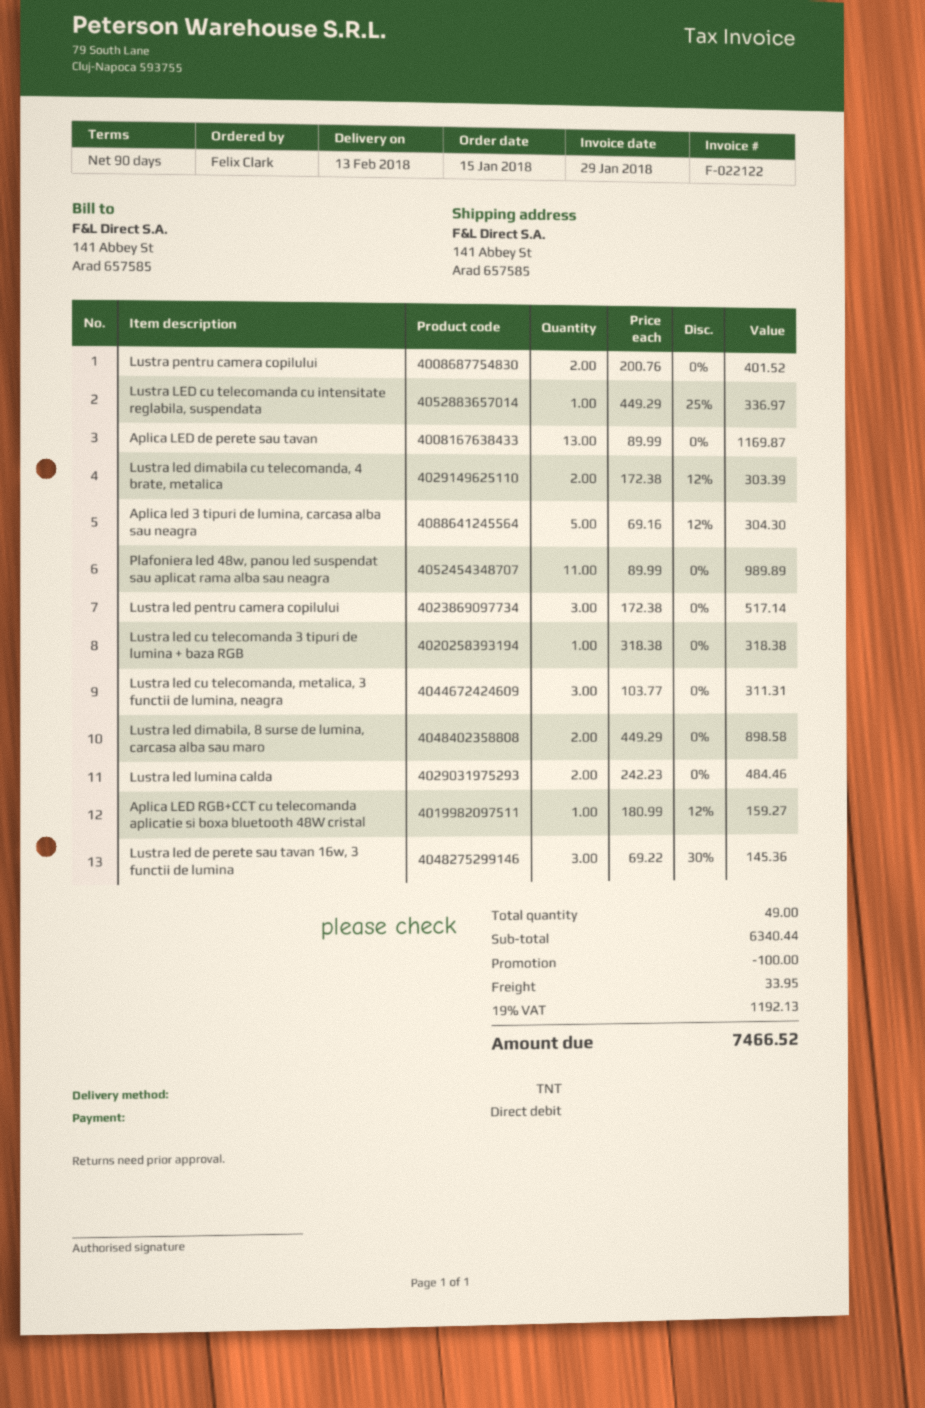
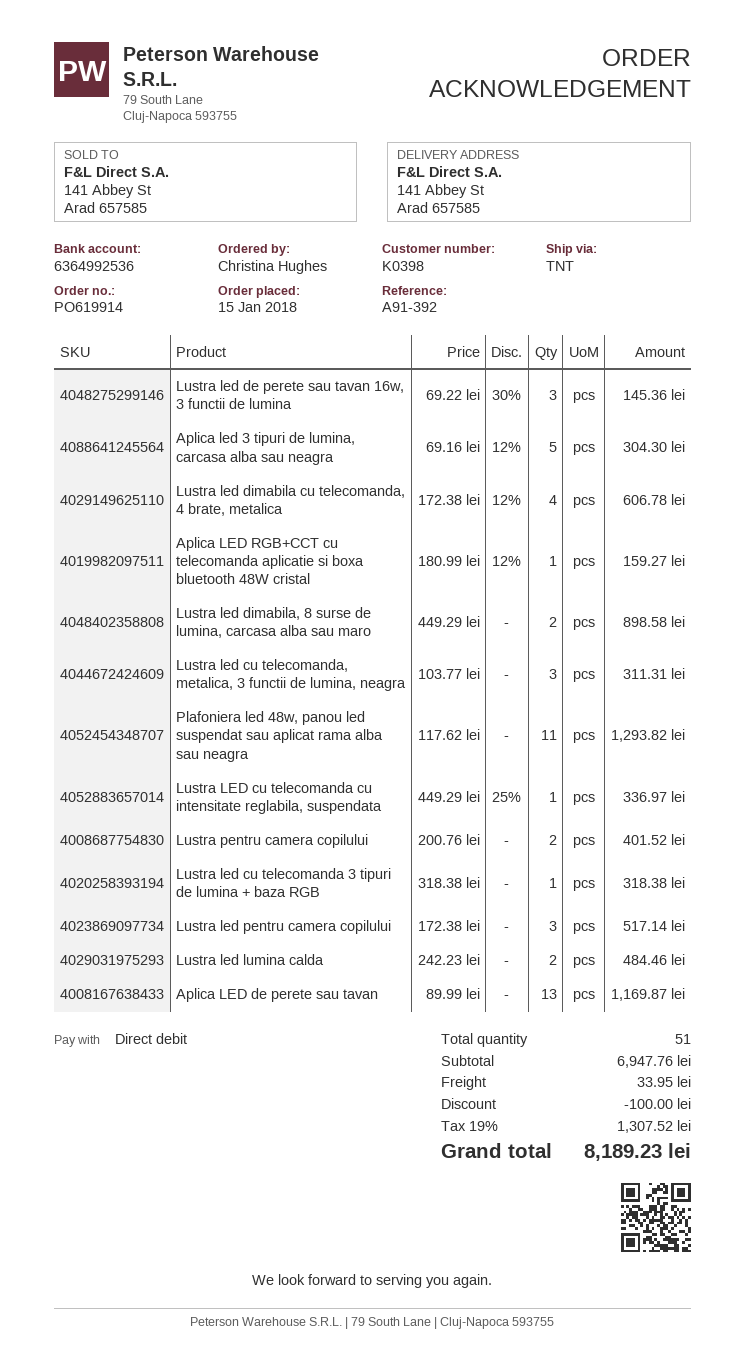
ordered by: Felix Clark -> Christina Hughes
Lustra led dimabila cu telecomanda, 4 brate, metalica: 2 x 172.38 - 12% = 303.39 -> 4 x 172.38 - 12% = 606.78
Plafoniera led 48w, panou led suspendat sau aplicat rama alba sau neagra: 11 x 89.99 = 989.89 -> 11 x 117.62 = 1293.82
total quantity: 49 -> 51
subtotal: 6340.44 -> 6947.76
tax: 19% = 1192.13 -> 19% = 1307.52
total: 7466.52 -> 8189.23

